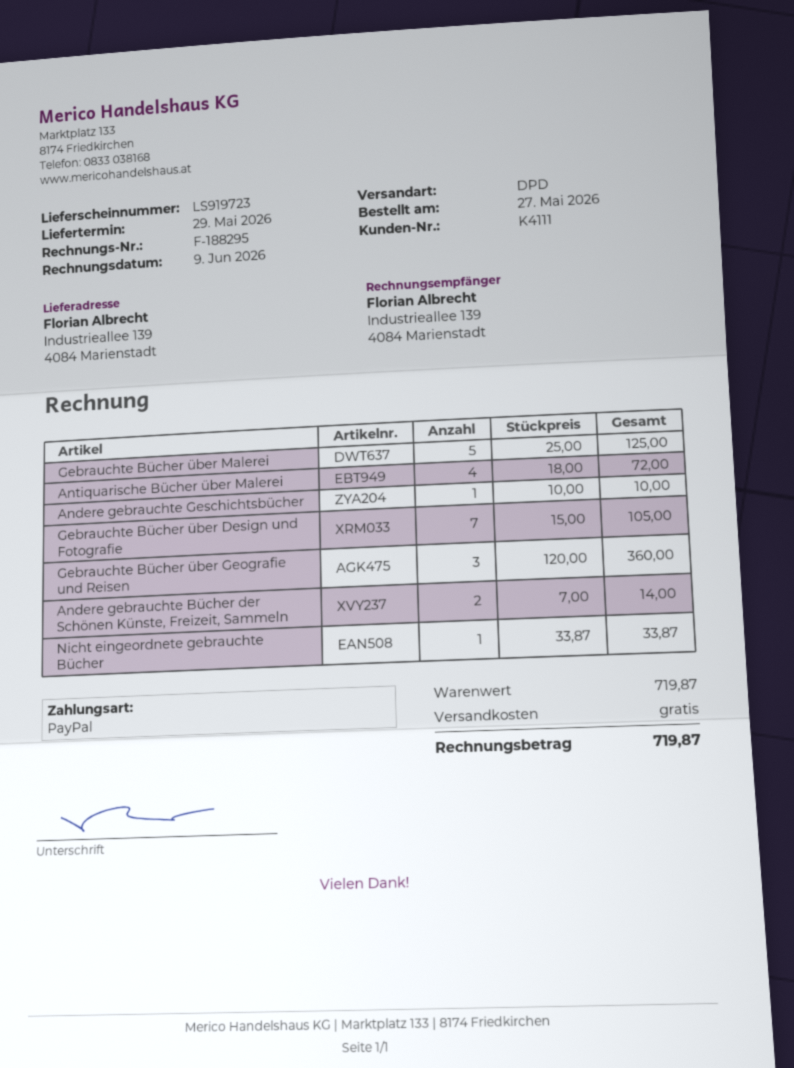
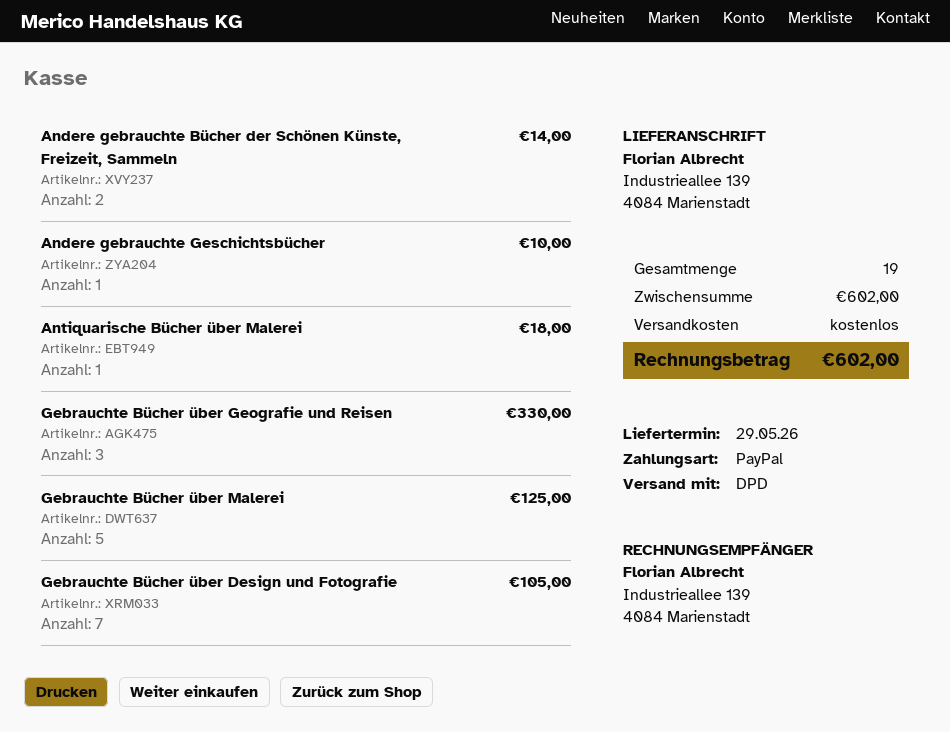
Antiquarische Bücher über Malerei: 4 for 72.00 -> 1 for 18.00
Gebrauchte Bücher über Geografie und Reisen: 3 for 360.00 -> 3 for 330.00
Nicht eingeordnete gebrauchte Bücher: 1 for 33.87 -> none
subtotal: 719.87 -> 602.00
total: 719.87 -> 602.00

